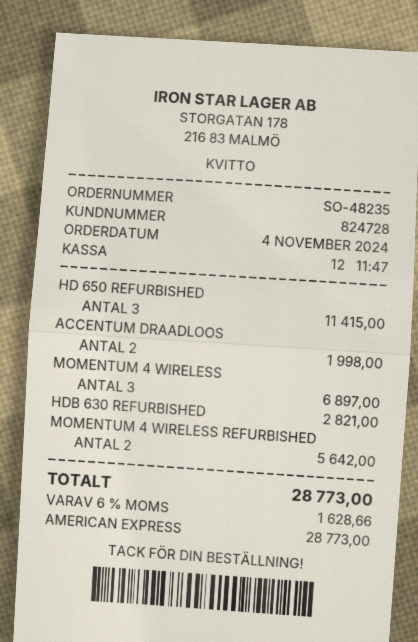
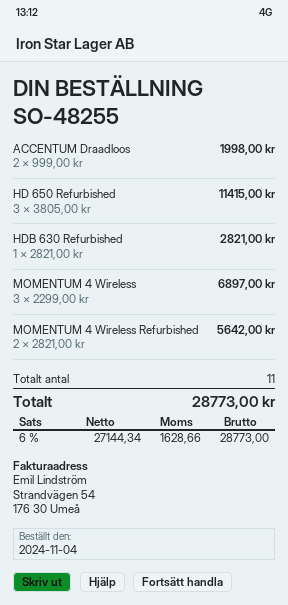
order number: SO-48235 -> SO-48255

